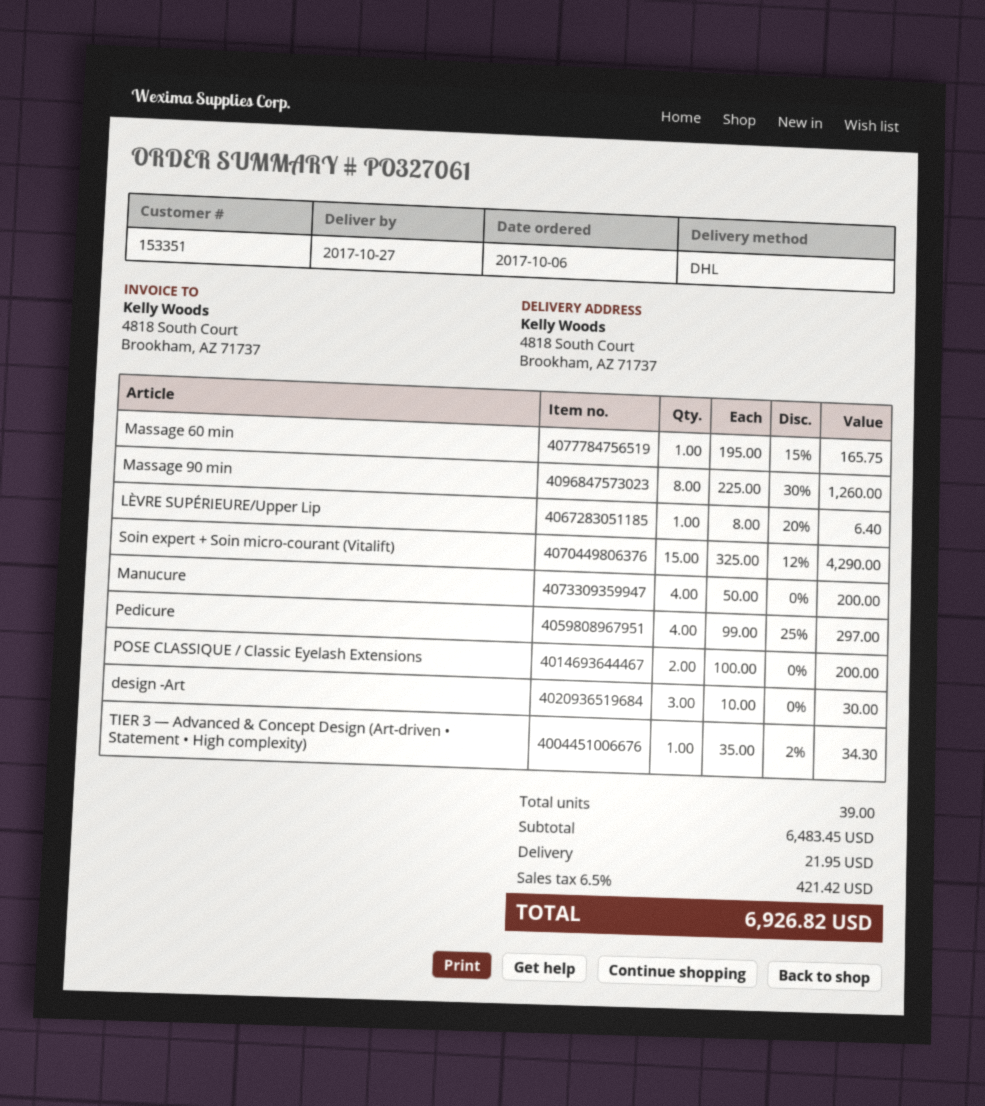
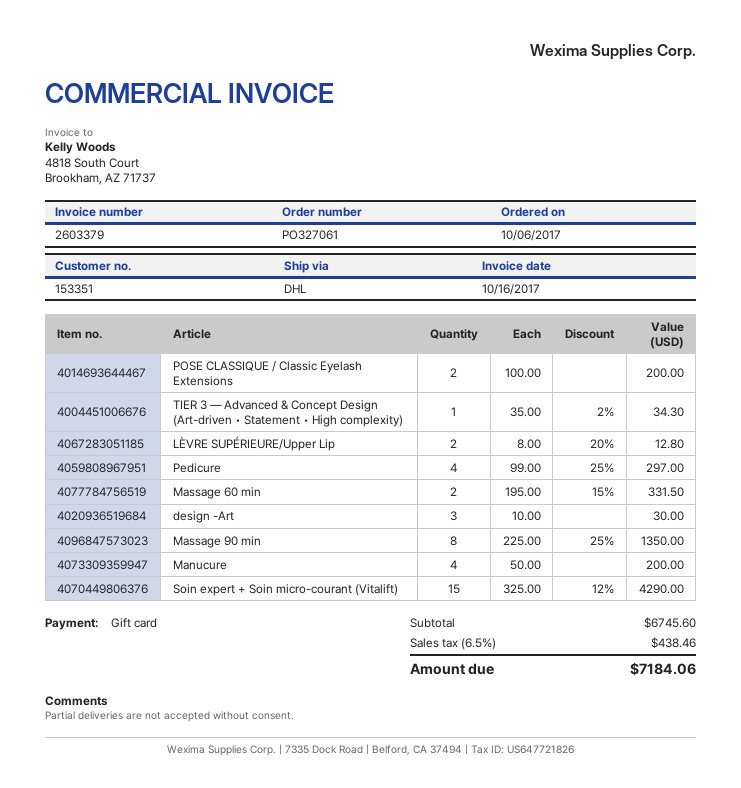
Massage 60 min: 1 x 195.00 - 15% = 165.75 -> 2 x 195.00 - 15% = 331.50
Massage 90 min: 8 x 225.00 - 30% = 1260.00 -> 8 x 225.00 - 25% = 1350.00
LÈVRE SUPÉRIEURE/Upper Lip: 1 x 8.00 - 20% = 6.40 -> 2 x 8.00 - 20% = 12.80
subtotal: 6483.45 -> 6745.60
shipping: 21.95 -> none
tax: 6.5% = 421.42 -> 6.5% = 438.46
total: 6926.82 -> 7184.06

